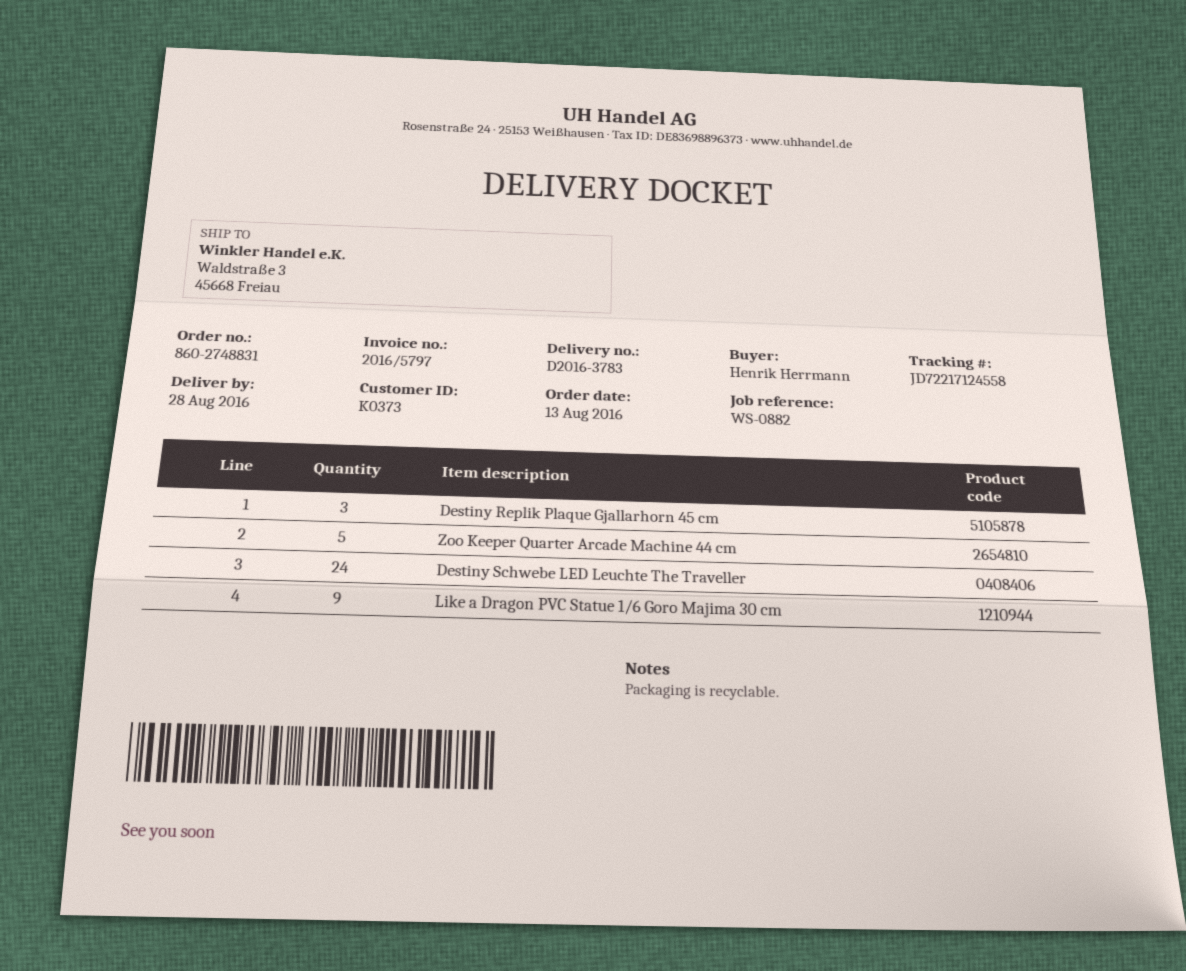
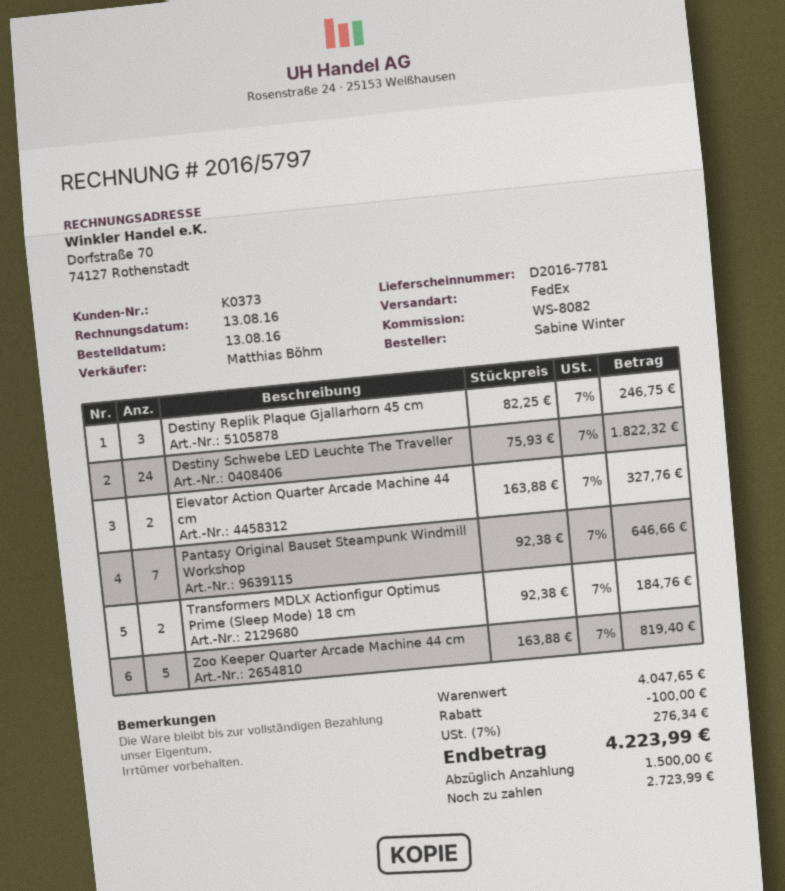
delivery note number: D2016-3783 -> D2016-7781
reference: WS-0882 -> WS-8082
ordered by: Henrik Herrmann -> Sabine Winter
Like a Dragon PVC Statue 1/6 Goro Majima 30 cm: 9 -> none
Elevator Action Quarter Arcade Machine 44 cm: none -> 2
Pantasy Original Bauset Steampunk Windmill Workshop: none -> 7
Transformers MDLX Actionfigur Optimus Prime (Sleep Mode) 18 cm: none -> 2

